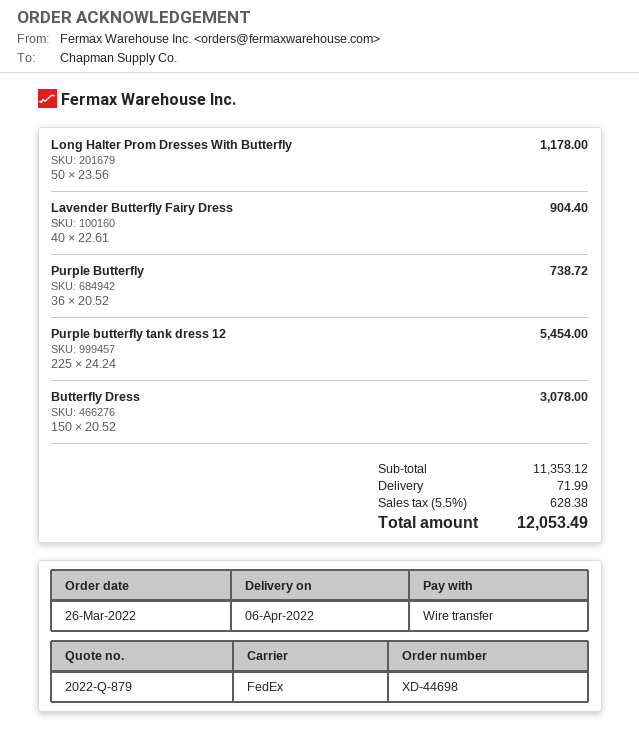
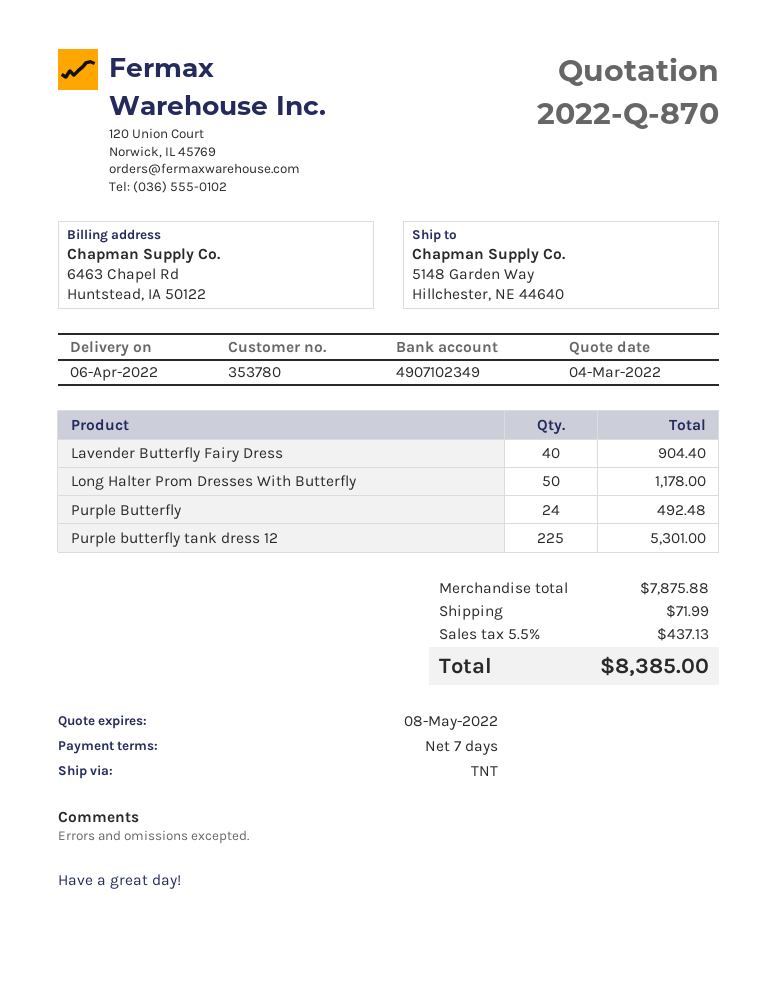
quote number: 2022-Q-879 -> 2022-Q-870
shipping method: FedEx -> TNT
Purple Butterfly: 36 for 738.72 -> 24 for 492.48
Purple butterfly tank dress 12: 225 for 5454.00 -> 225 for 5301.00
Butterfly Dress: 150 for 3078.00 -> none
subtotal: 11353.12 -> 7875.88
tax: 5.5% = 628.38 -> 5.5% = 437.13
total: 12053.49 -> 8385.00

